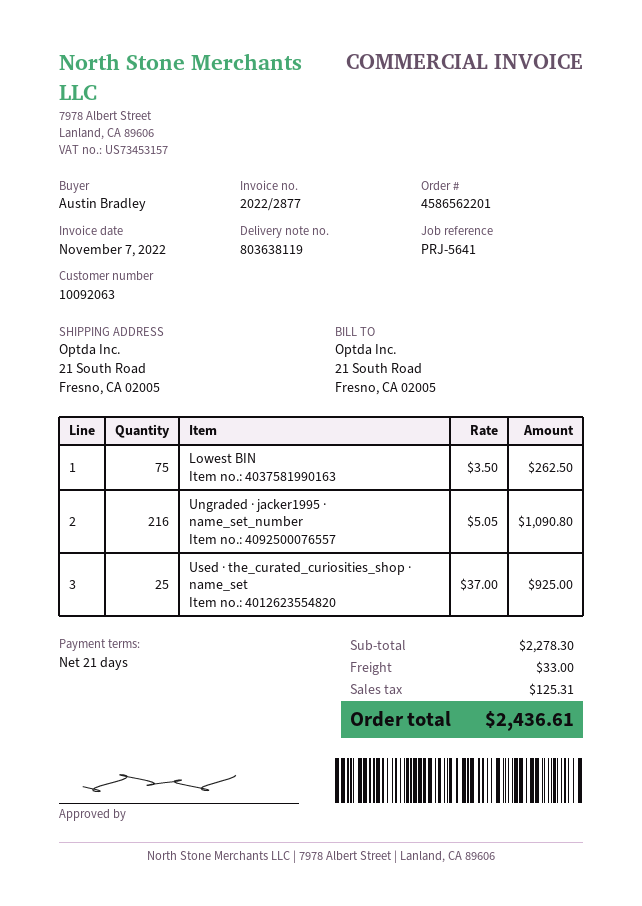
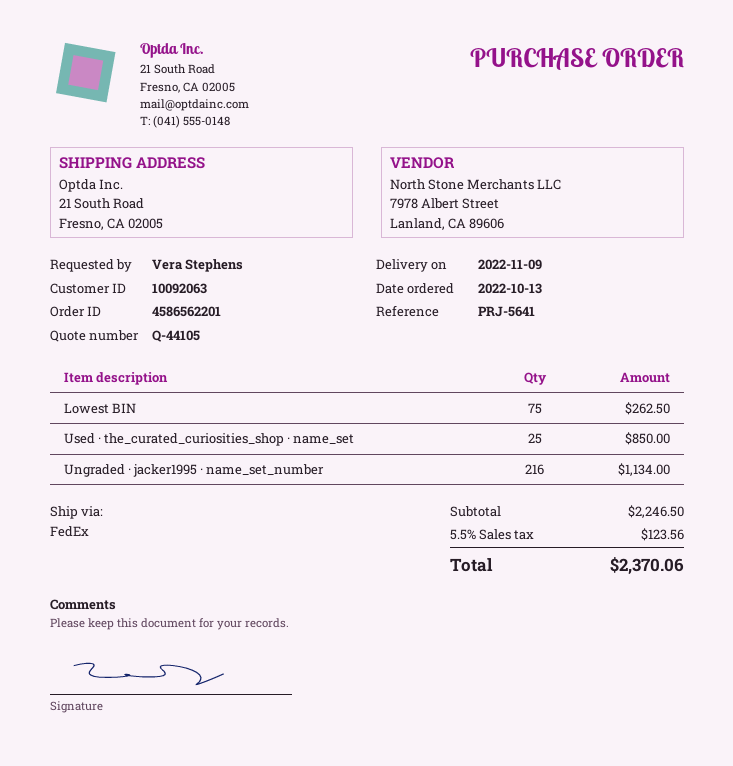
ordered by: Austin Bradley -> Vera Stephens
Ungraded · jacker1995 · name_set_number: 216 for 1090.80 -> 216 for 1134.00
Used · the_curated_curiosities_shop · name_set: 25 for 925.00 -> 25 for 850.00
subtotal: 2278.30 -> 2246.50
shipping: 33.00 -> none
tax: 125.31 -> 123.56
total: 2436.61 -> 2370.06

